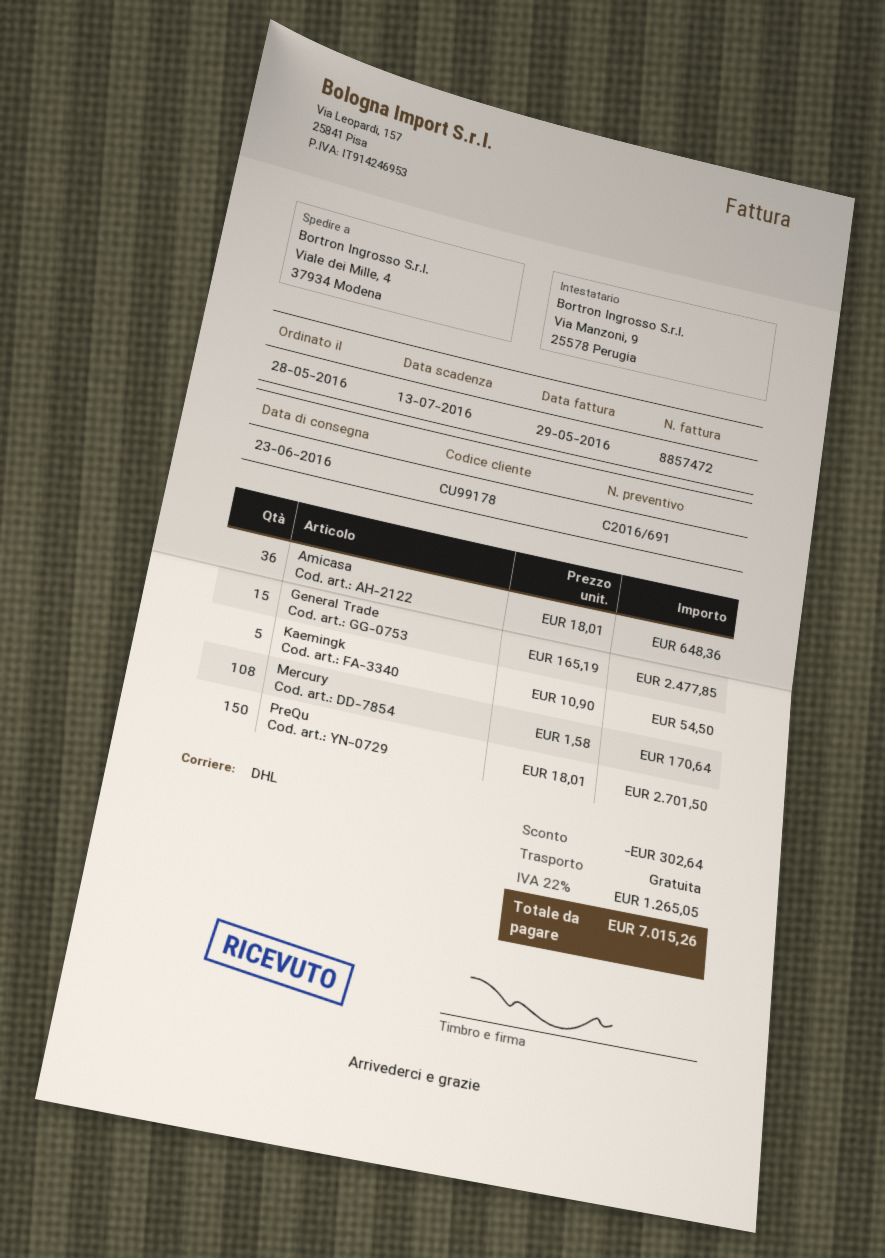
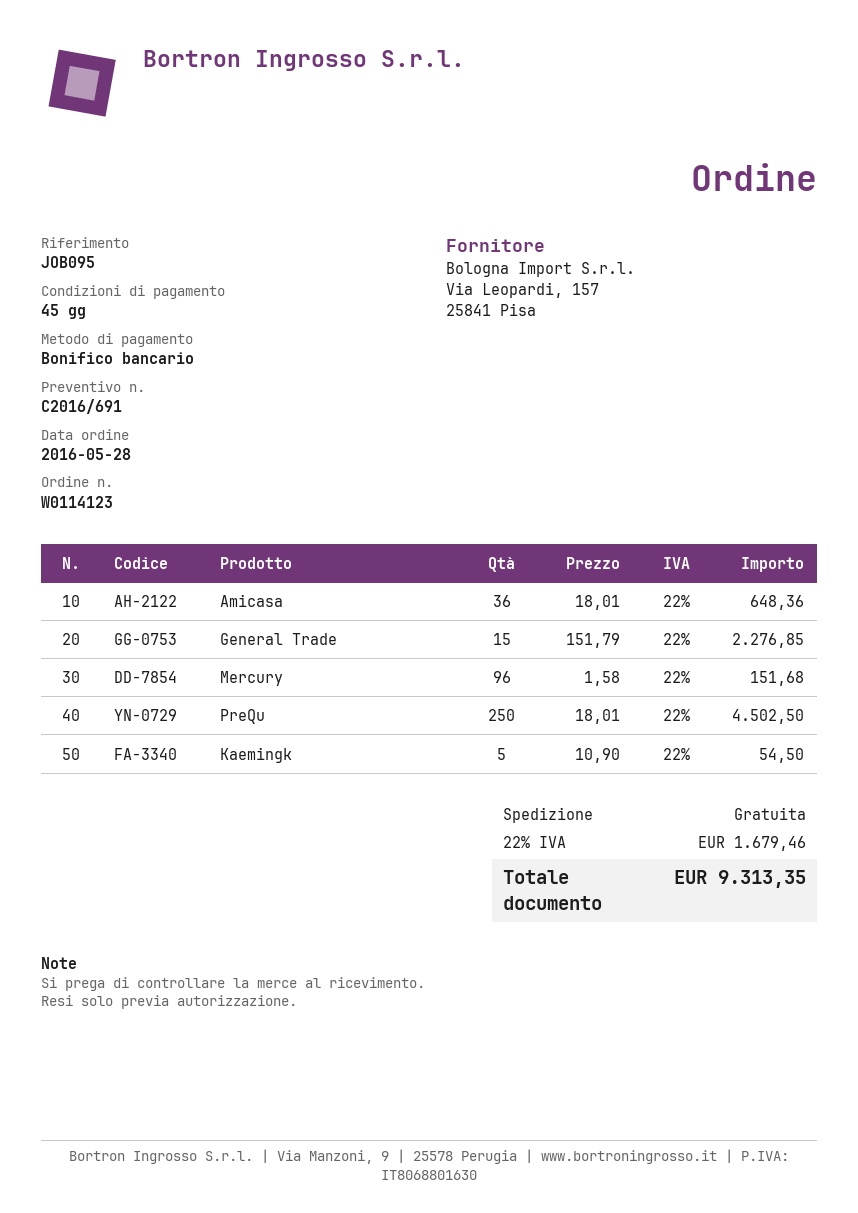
General Trade: 15 x 165.19 = 2477.85 -> 15 x 151.79 = 2276.85
Mercury: 108 x 1.58 = 170.64 -> 96 x 1.58 = 151.68
PreQu: 150 x 18.01 = 2701.50 -> 250 x 18.01 = 4502.50
discount: 302.64 -> none
tax: 22% = 1265.05 -> 22% = 1679.46
total: 7015.26 -> 9313.35

